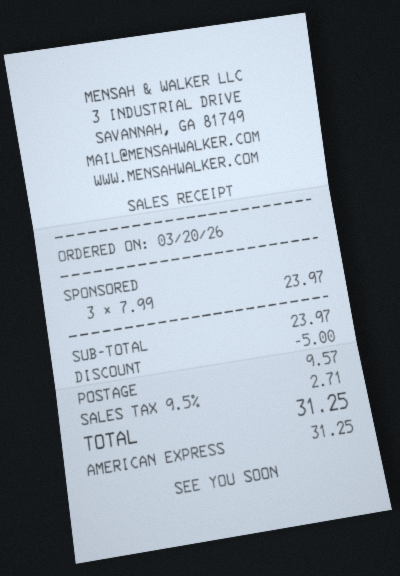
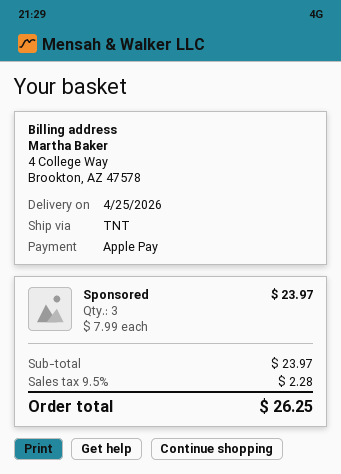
payment method: American Express -> Apple Pay
discount: 5.00 -> none
shipping: 9.57 -> none
tax: 9.5% = 2.71 -> 9.5% = 2.28
total: 31.25 -> 26.25

